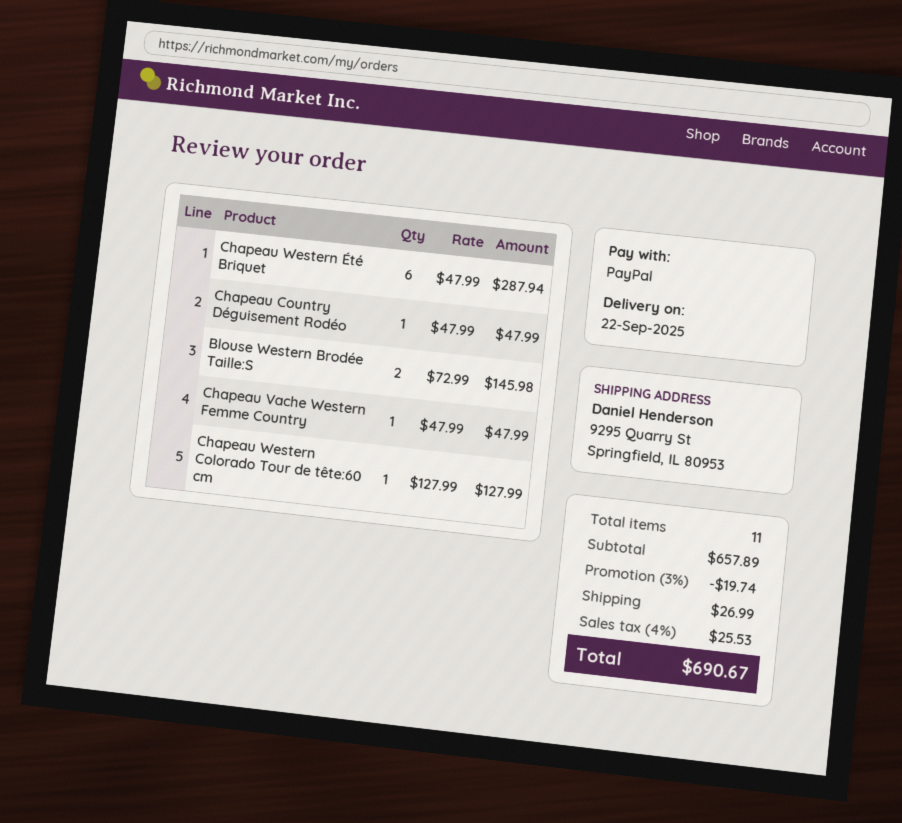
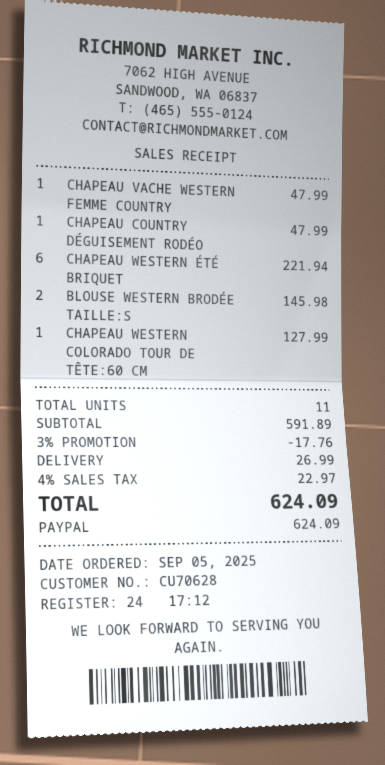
Chapeau Western Été Briquet: 6 for 287.94 -> 6 for 221.94
subtotal: 657.89 -> 591.89
discount: 3% = 19.74 -> 3% = 17.76
tax: 4% = 25.53 -> 4% = 22.97
total: 690.67 -> 624.09

